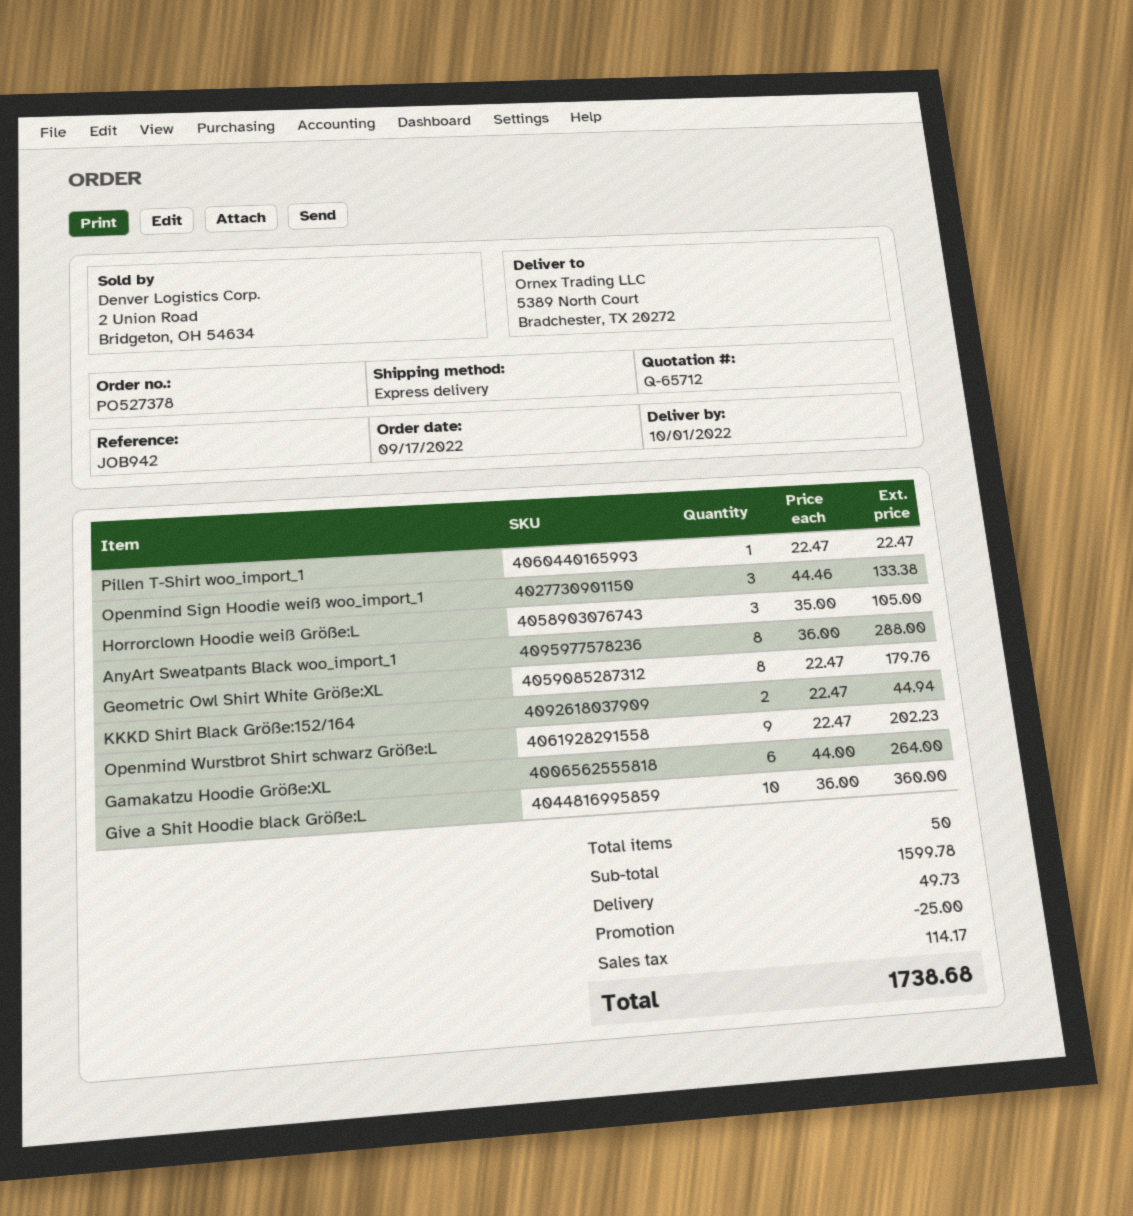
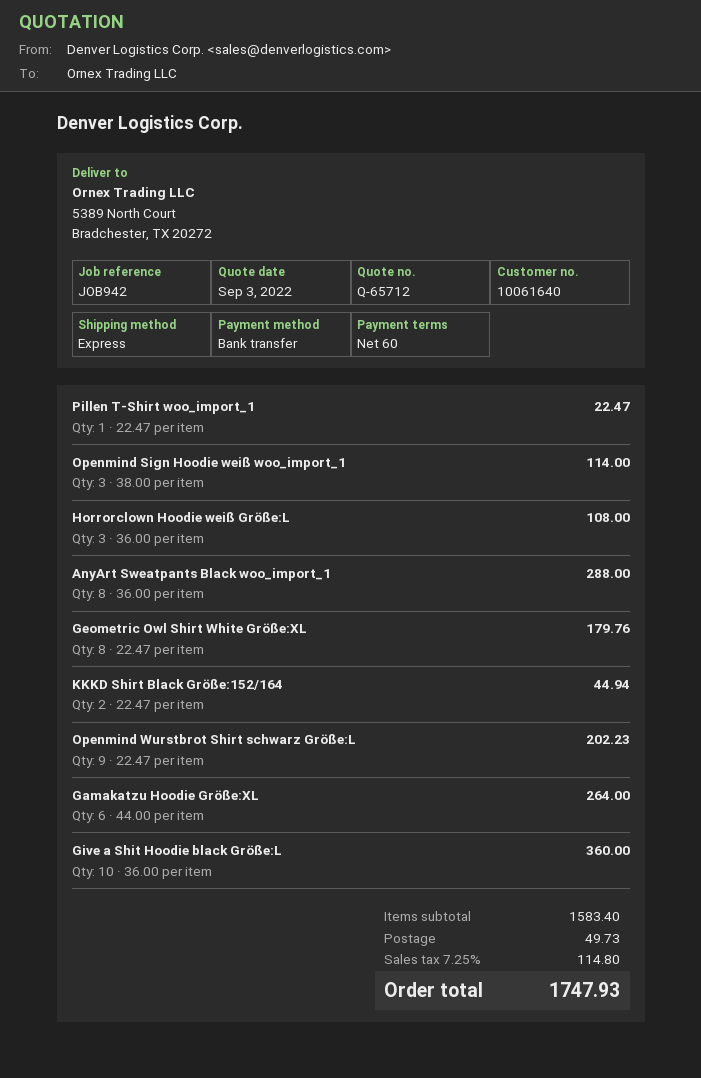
Openmind Sign Hoodie weiß woo_import_1: 3 x 44.46 = 133.38 -> 3 x 38.00 = 114.00
Horrorclown Hoodie weiß Größe:L: 3 x 35.00 = 105.00 -> 3 x 36.00 = 108.00
subtotal: 1599.78 -> 1583.40
discount: 25.00 -> none
tax: 114.17 -> 114.80
total: 1738.68 -> 1747.93

